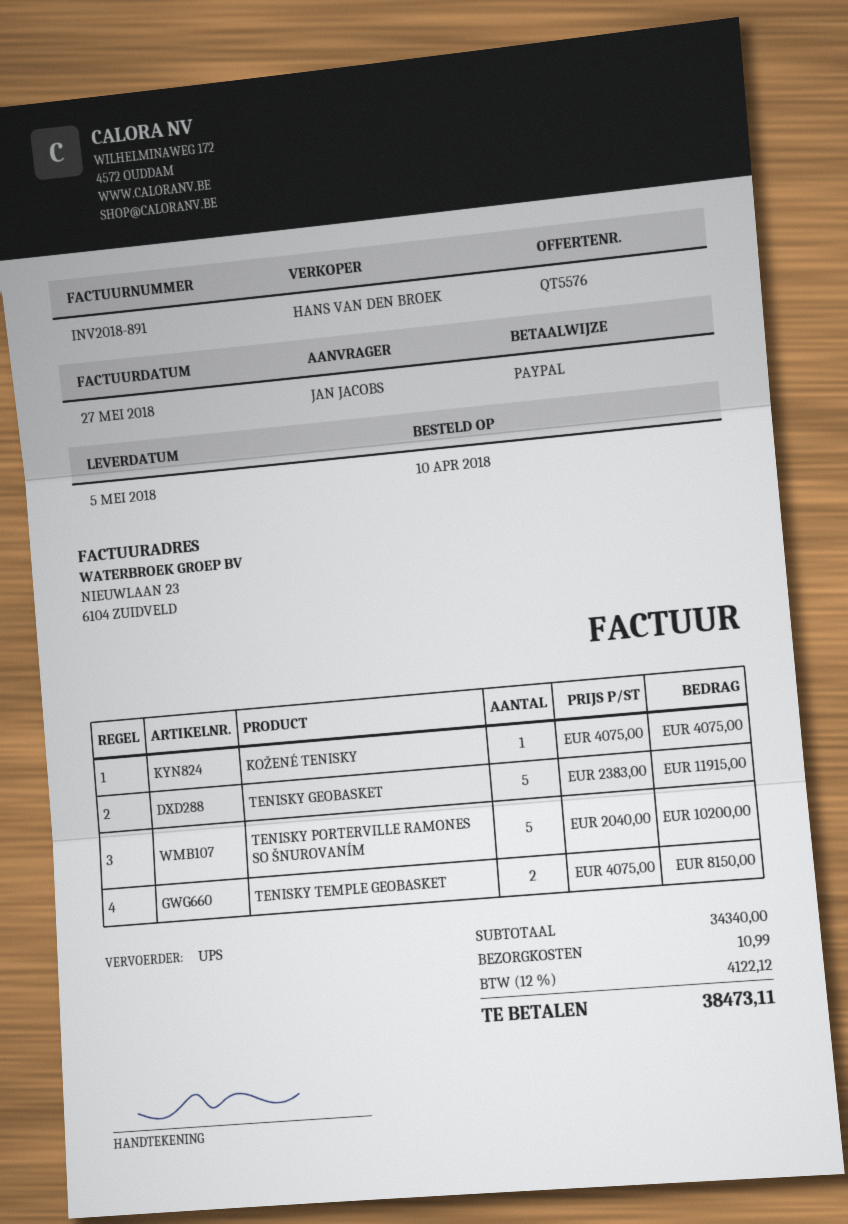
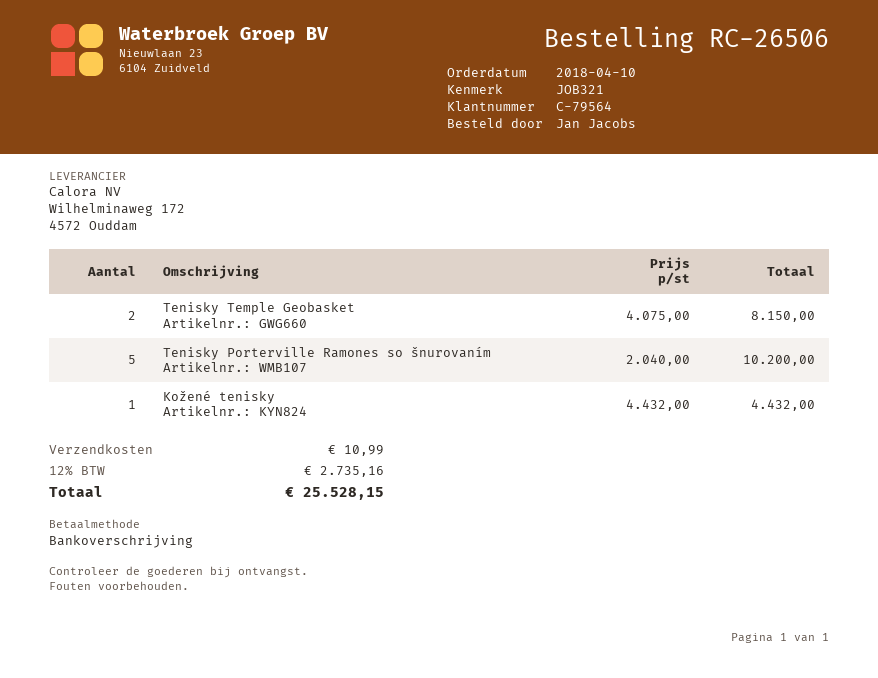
payment method: PayPal -> bank transfer
KOŽENÉ TENISKY: 1 x 4075.00 = 4075.00 -> 1 x 4432.00 = 4432.00
TENISKY GEOBASKET: 5 x 2383.00 = 11915.00 -> none
tax: 12% = 4122.12 -> 12% = 2735.16
total: 38473.11 -> 25528.15

